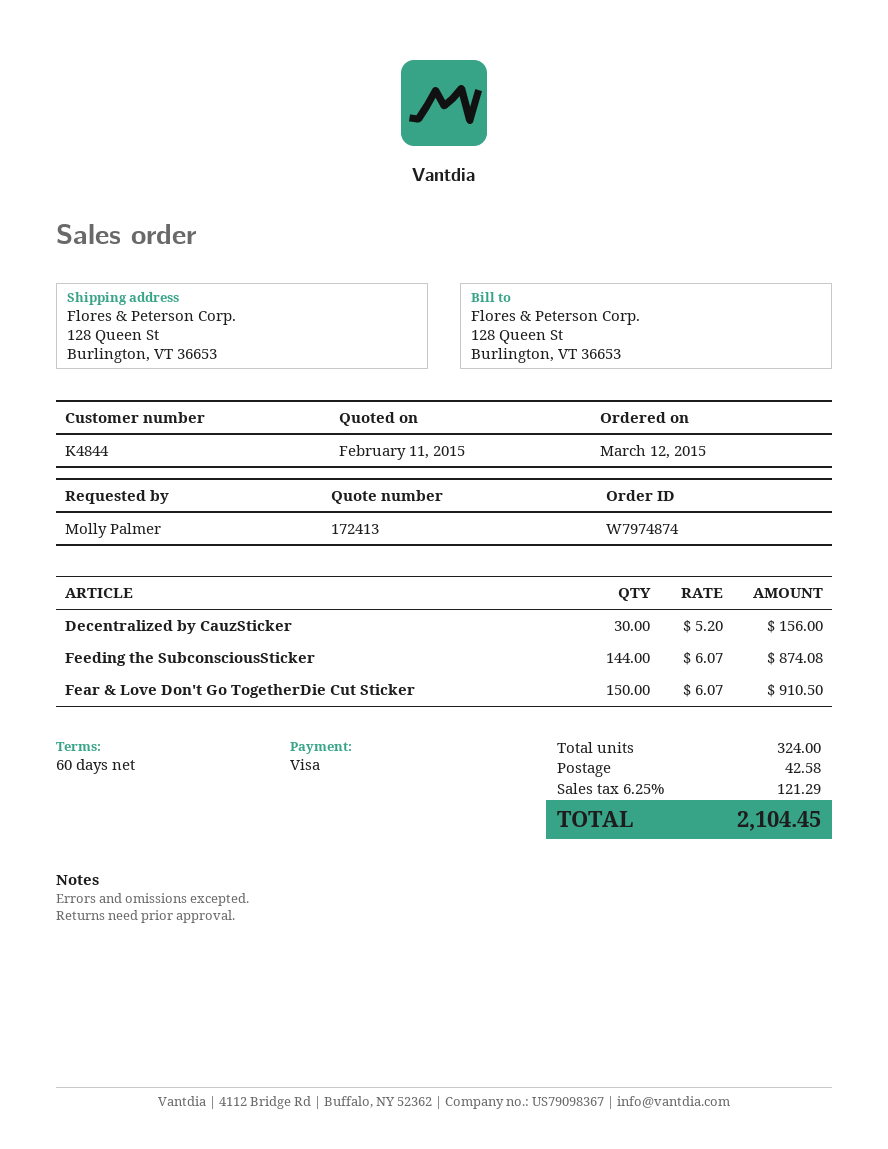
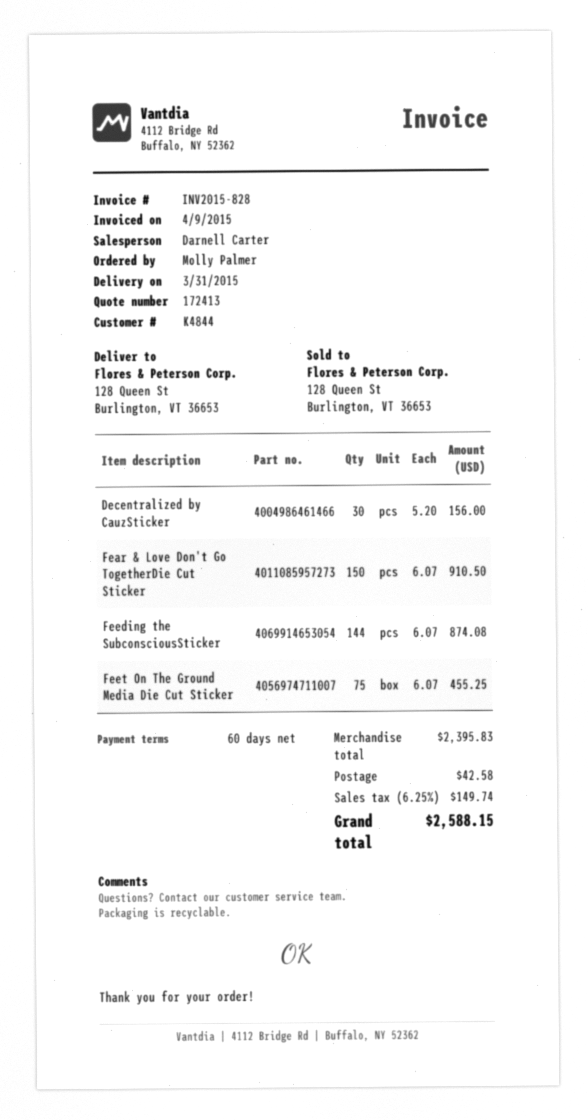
Feet On The Ground Media Die Cut Sticker: none -> 75 x 6.07 = 455.25
tax: 6.25% = 121.29 -> 6.25% = 149.74
total: 2104.45 -> 2588.15

